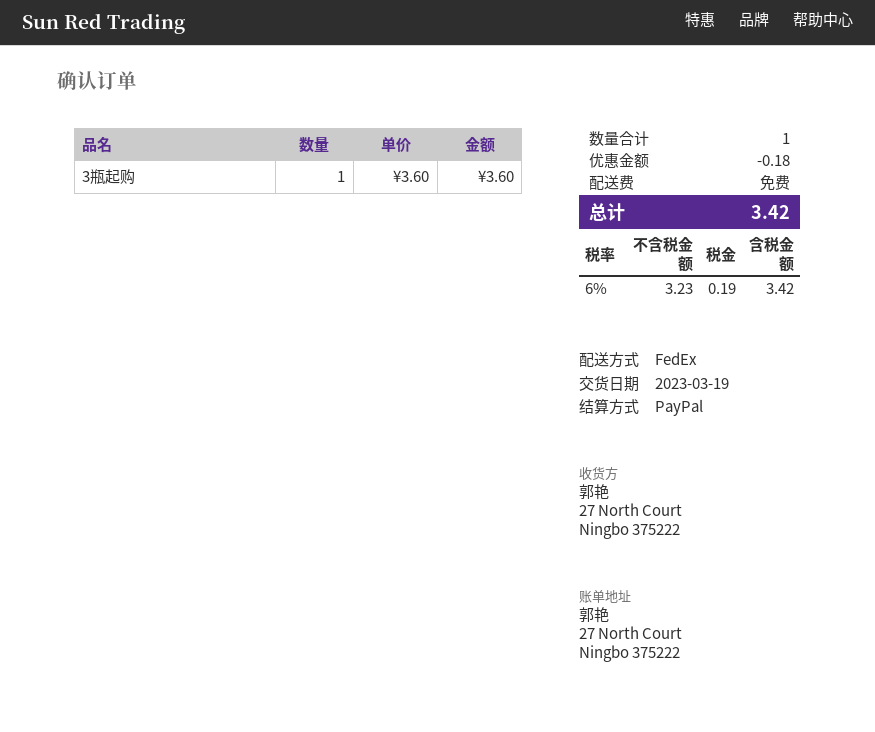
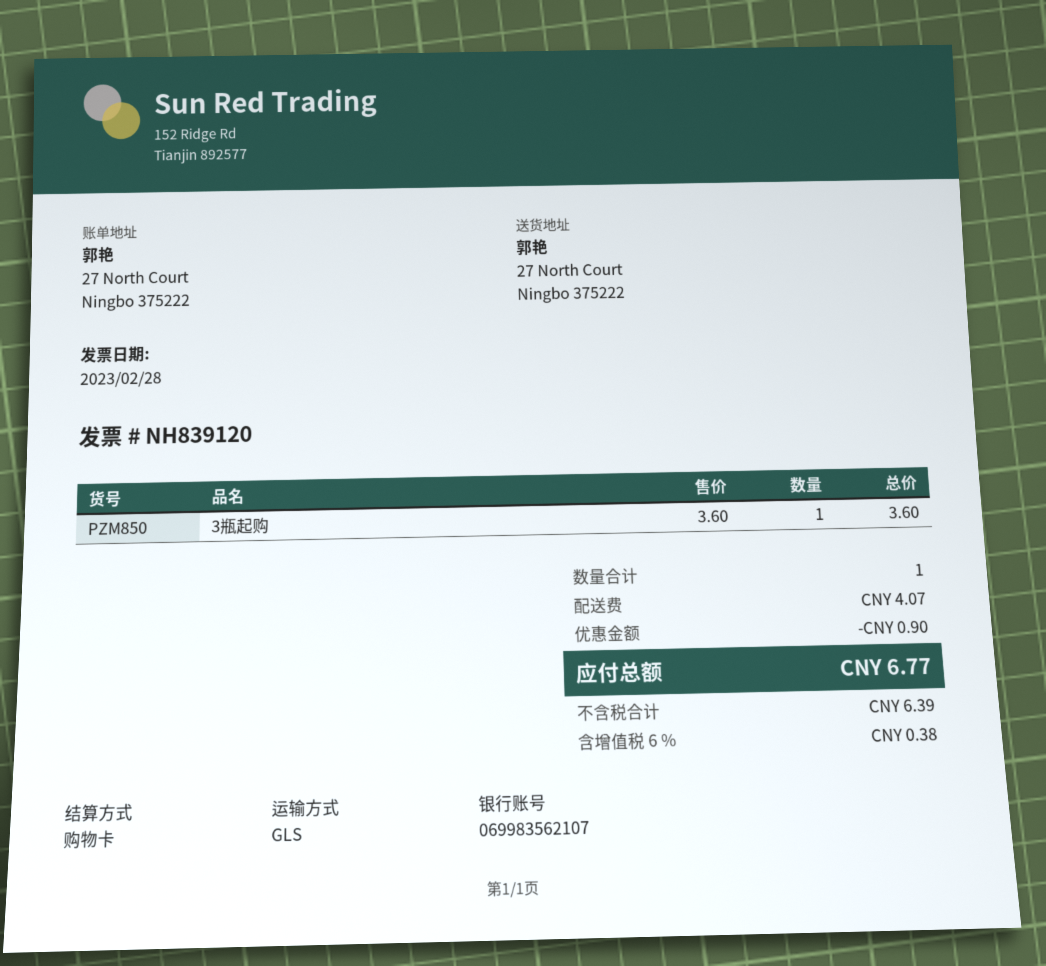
payment method: PayPal -> gift card
shipping method: FedEx -> GLS
discount: 0.18 -> 0.90
shipping: 0.00 -> 4.07
net: 3.23 -> 6.39
tax: 6% = 0.19 -> 6% = 0.38
total: 3.42 -> 6.77

